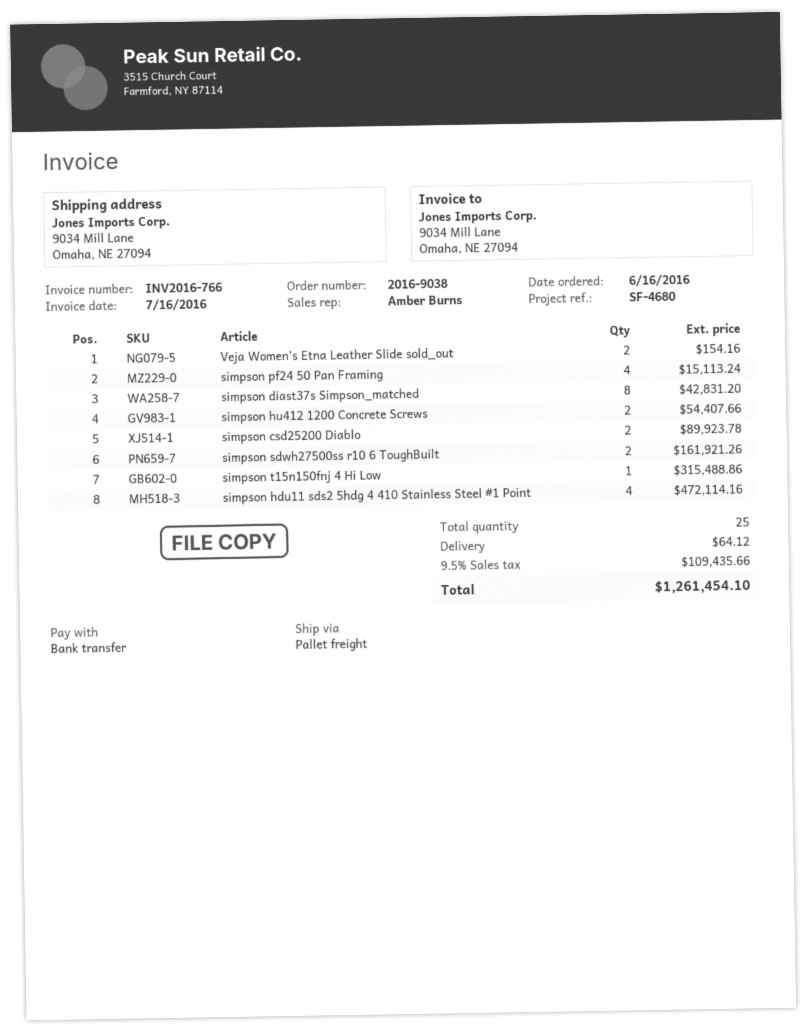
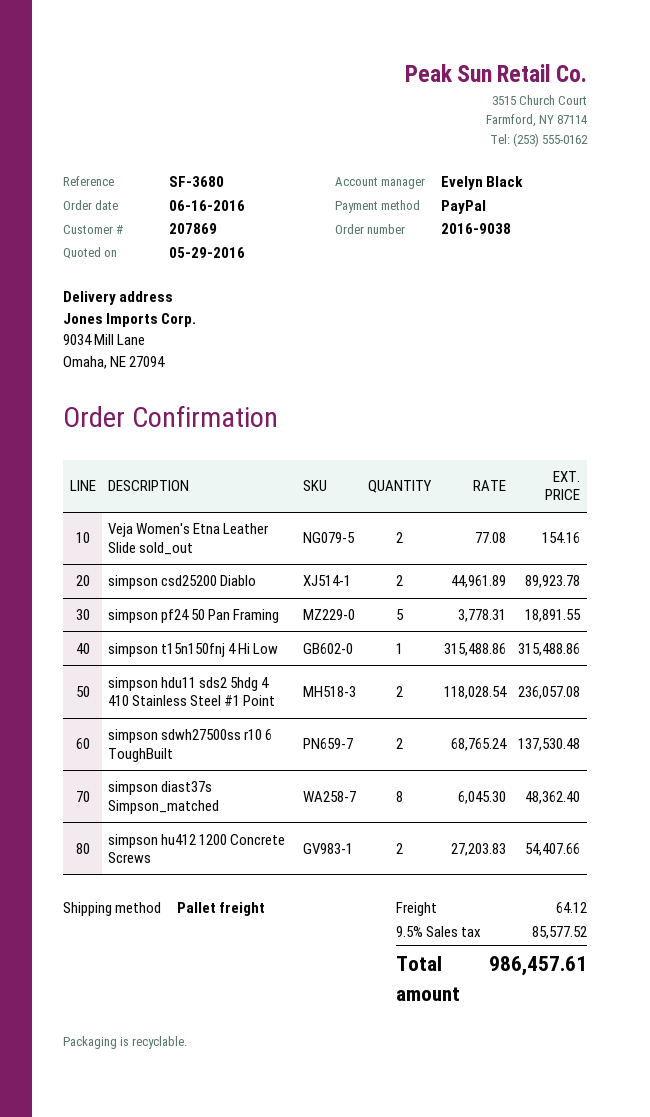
reference: SF-4680 -> SF-3680
sales rep: Amber Burns -> Evelyn Black
payment method: bank transfer -> PayPal
simpson pf24 50 Pan Framing: 4 for 15113.24 -> 5 for 18891.55
simpson diast37s Simpson_matched: 8 for 42831.20 -> 8 for 48362.40
simpson sdwh27500ss r10 6 ToughBuilt: 2 for 161921.26 -> 2 for 137530.48
simpson hdu11 sds2 5hdg 4 410 Stainless Steel #1 Point: 4 for 472114.16 -> 2 for 236057.08
tax: 9.5% = 109435.66 -> 9.5% = 85577.52
total: 1261454.10 -> 986457.61

